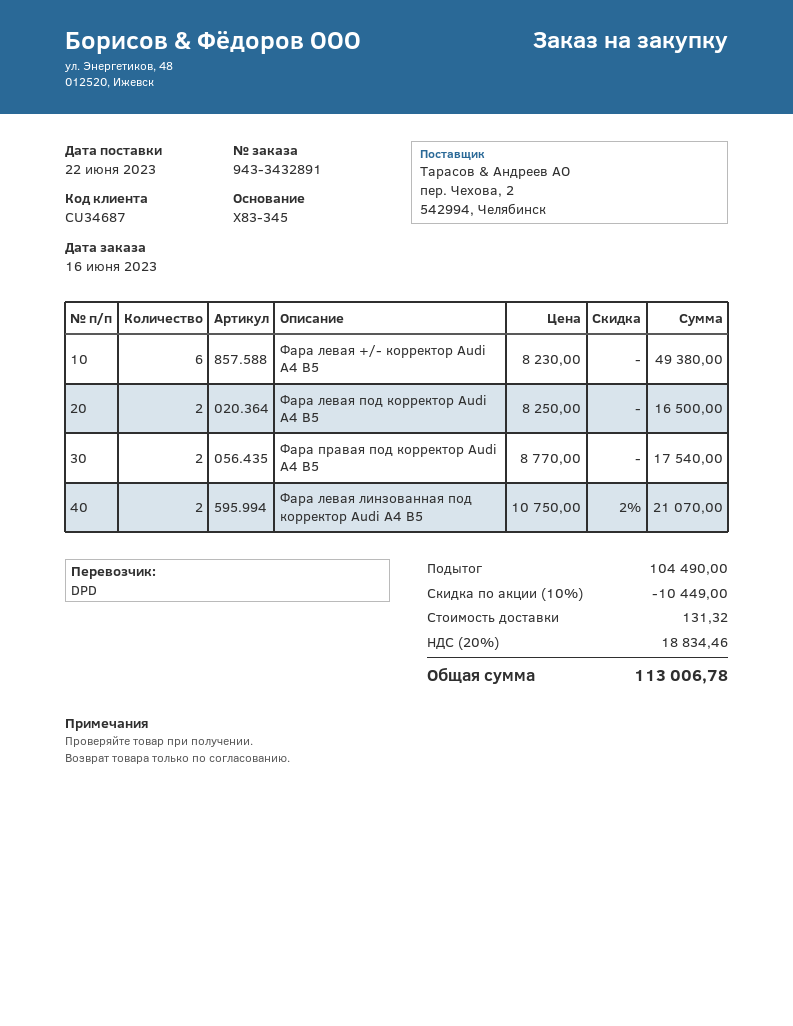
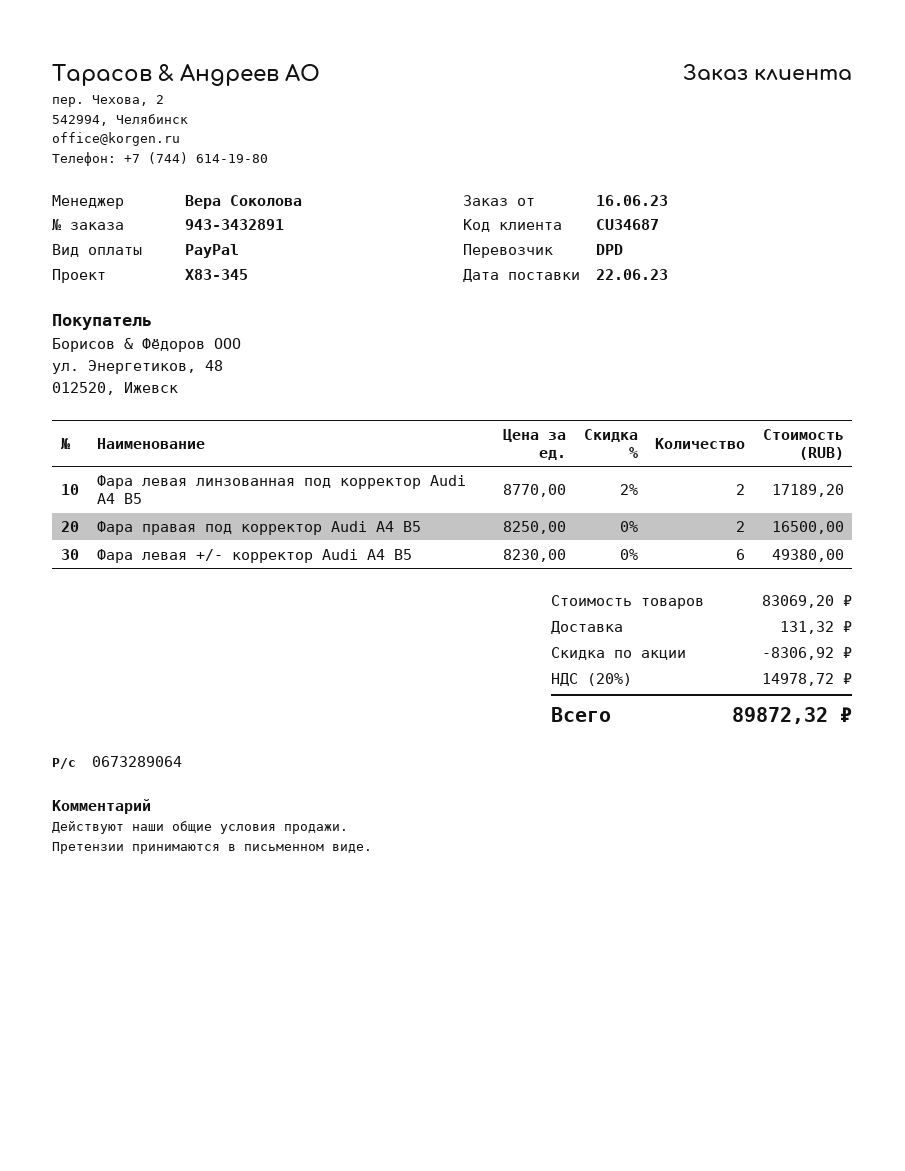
Фара левая под корректор Audi A4 B5: 2 x 8250.00 = 16500.00 -> none
Фара правая под корректор Audi A4 B5: 2 x 8770.00 = 17540.00 -> 2 x 8250.00 = 16500.00
Фара левая линзованная под корректор Audi A4 B5: 2 x 10750.00 - 2% = 21070.00 -> 2 x 8770.00 - 2% = 17189.20
subtotal: 104490.00 -> 83069.20
discount: 10449.00 -> 8306.92
tax: 20% = 18834.46 -> 20% = 14978.72
total: 113006.78 -> 89872.32

